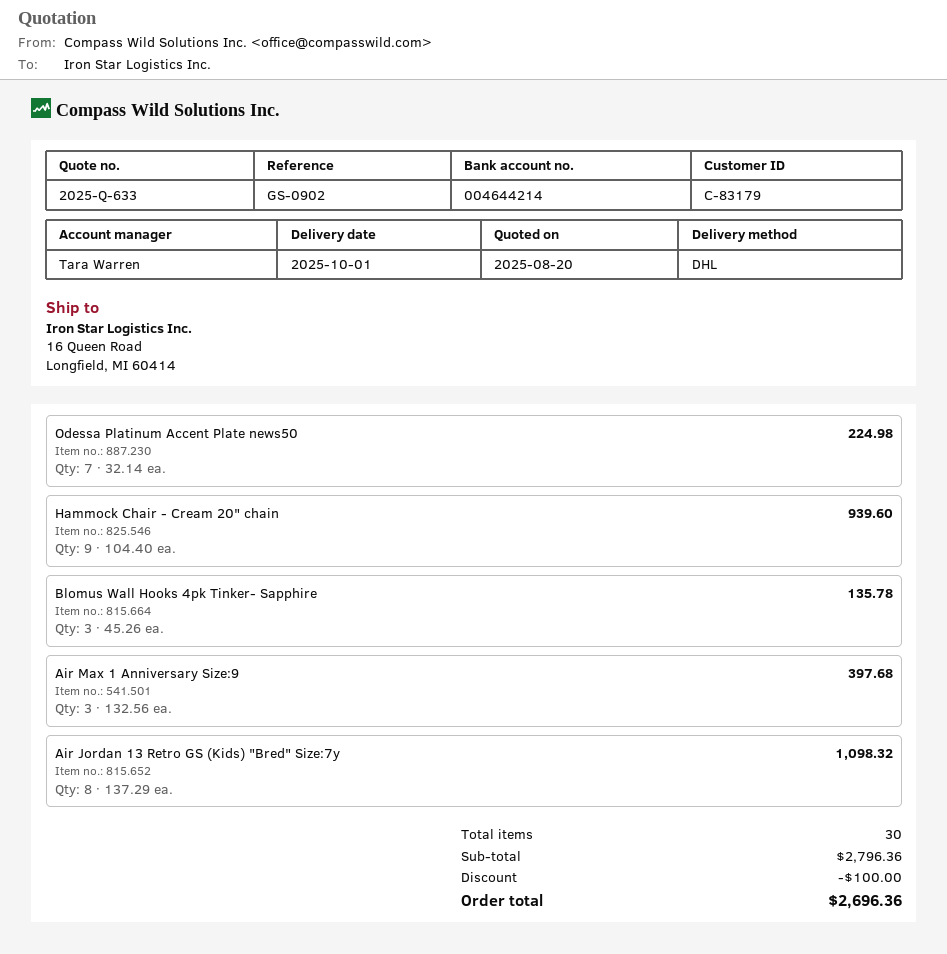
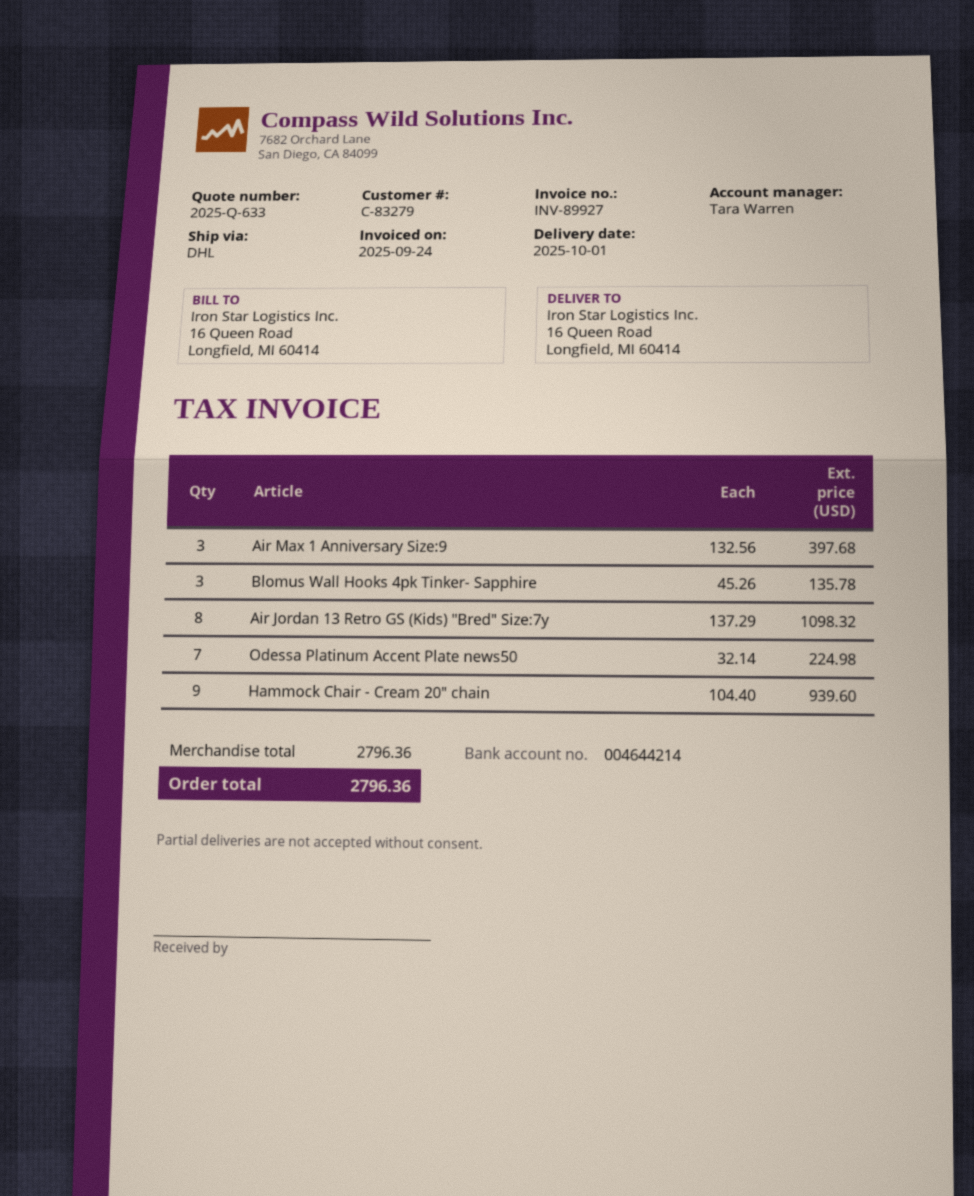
customer number: C-83179 -> C-83279
discount: 100.00 -> none
total: 2696.36 -> 2796.36

